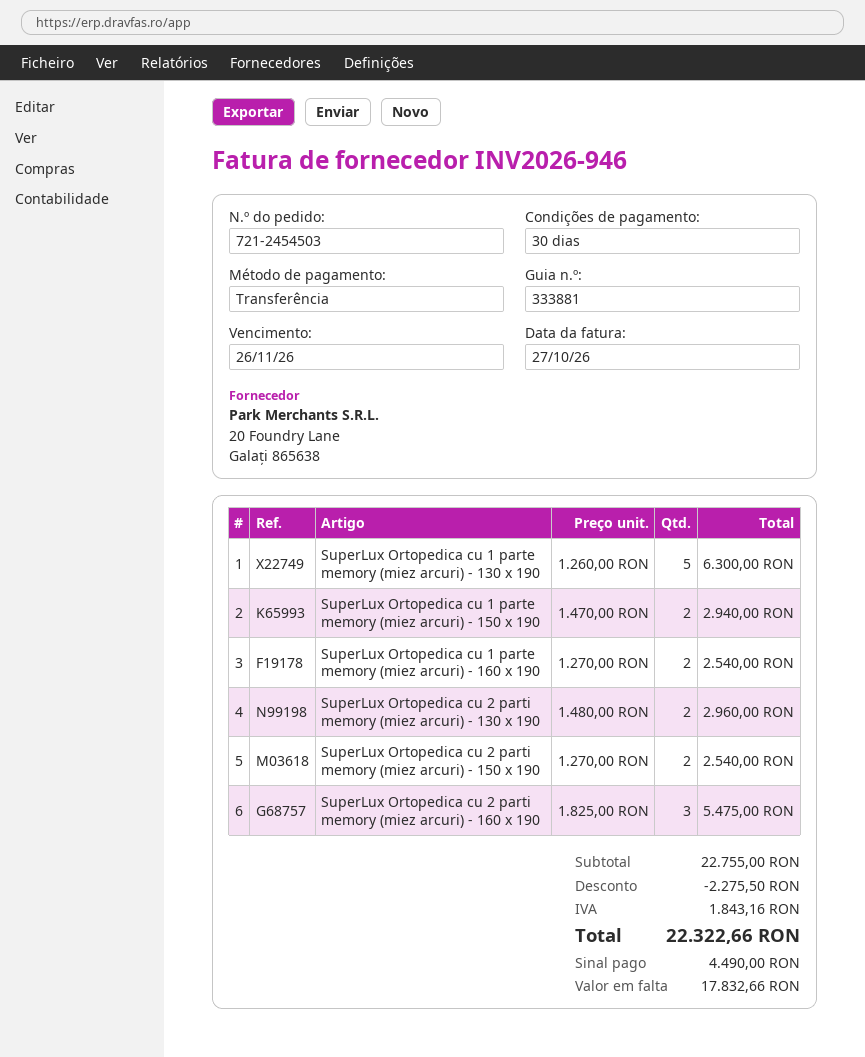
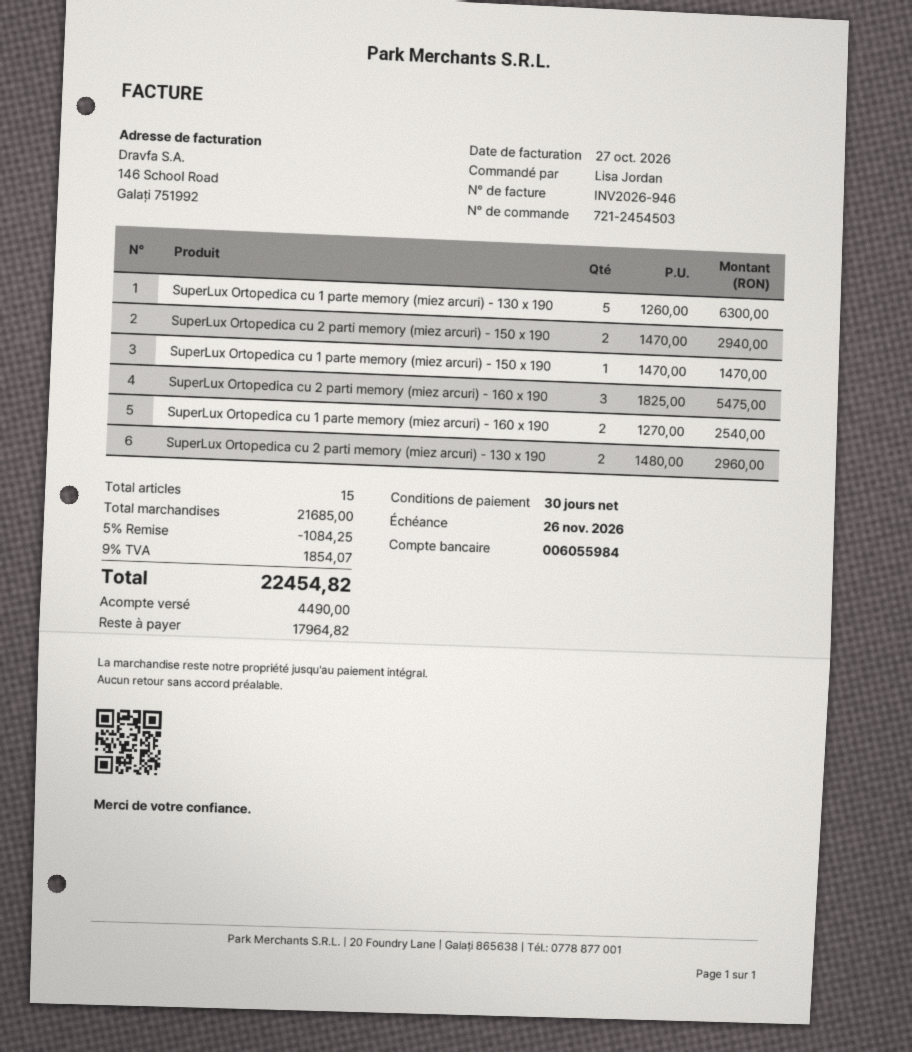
SuperLux Ortopedica cu 1 parte memory (miez arcuri) - 150 x 190: 2 x 1470.00 = 2940.00 -> 1 x 1470.00 = 1470.00
SuperLux Ortopedica cu 2 parti memory (miez arcuri) - 150 x 190: 2 x 1270.00 = 2540.00 -> 2 x 1470.00 = 2940.00
subtotal: 22755.00 -> 21685.00
discount: 2275.50 -> 1084.25
tax: 1843.16 -> 1854.07
total: 22322.66 -> 22454.82
balance: 17832.66 -> 17964.82

